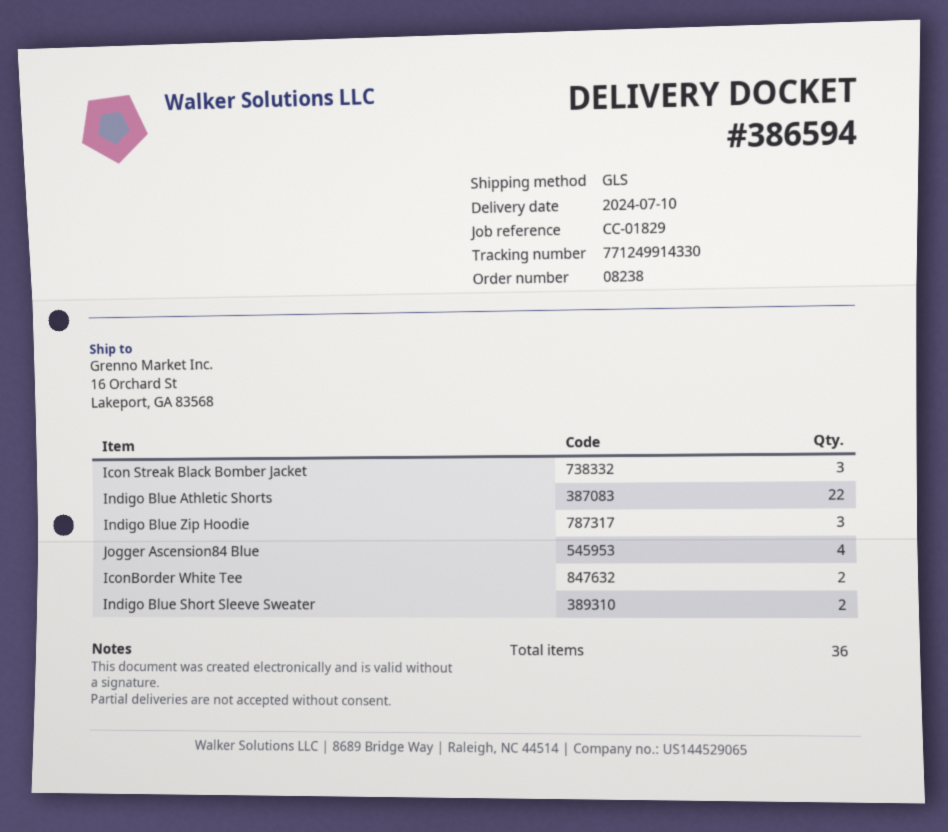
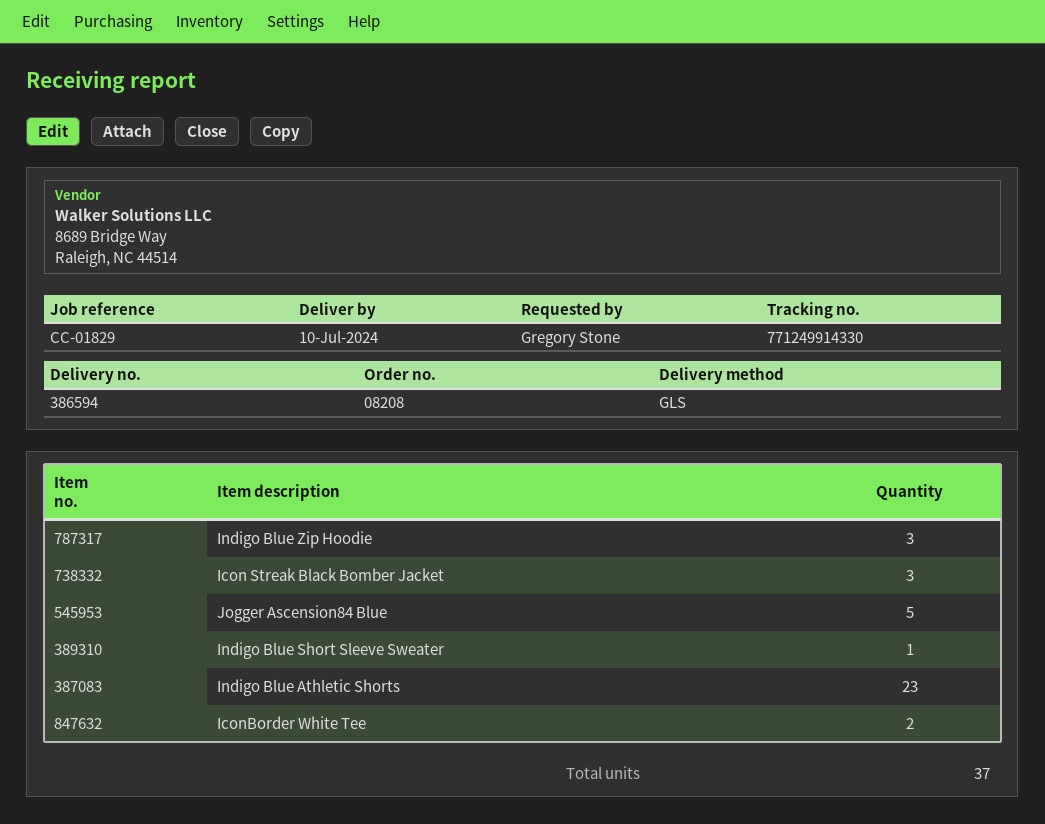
order number: 08238 -> 08208
Indigo Blue Athletic Shorts: 22 -> 23
Jogger Ascension84 Blue: 4 -> 5
Indigo Blue Short Sleeve Sweater: 2 -> 1
total quantity: 36 -> 37

